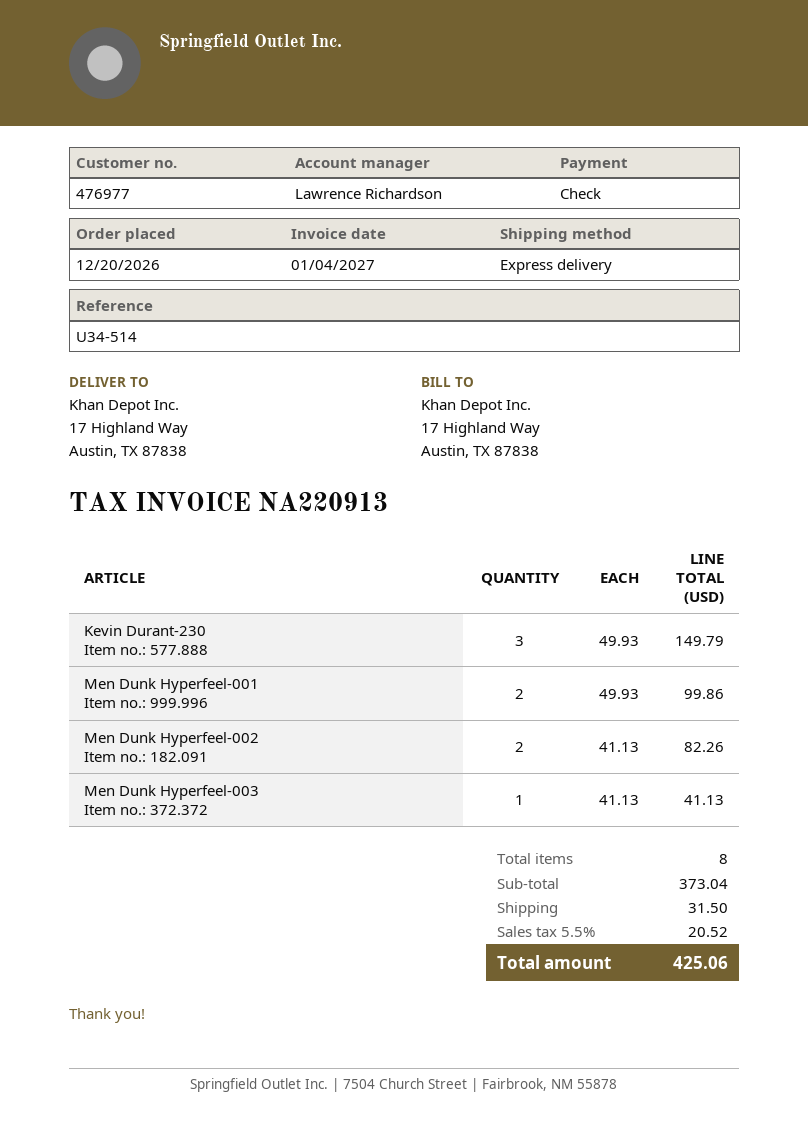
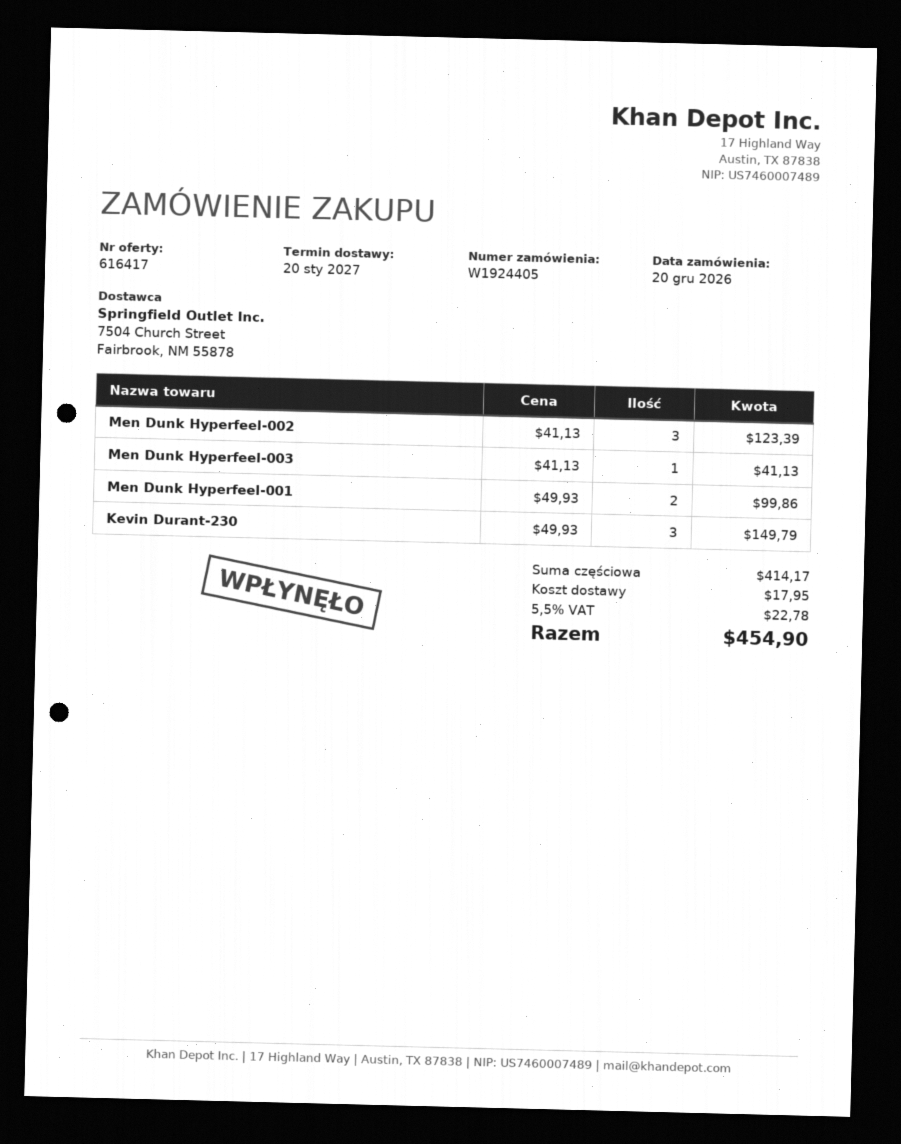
Men Dunk Hyperfeel-002: 2 x 41.13 = 82.26 -> 3 x 41.13 = 123.39
subtotal: 373.04 -> 414.17
shipping: 31.50 -> 17.95
tax: 5.5% = 20.52 -> 5.5% = 22.78
total: 425.06 -> 454.90

